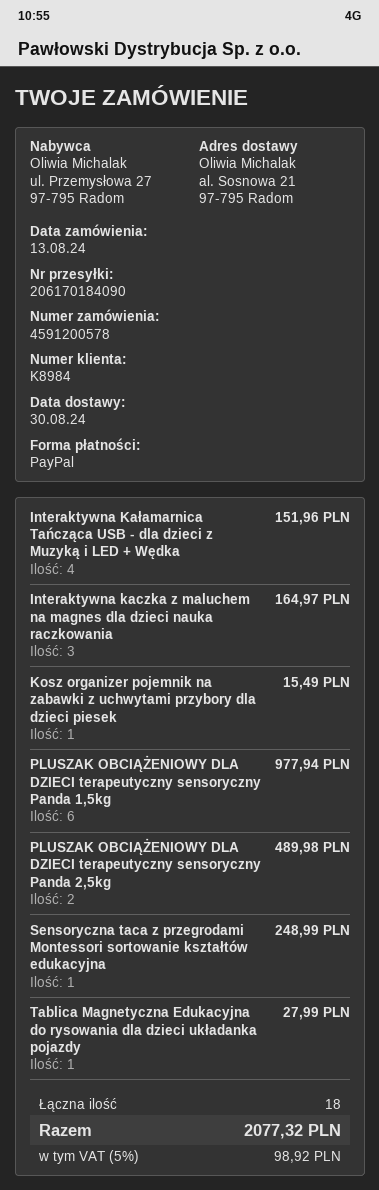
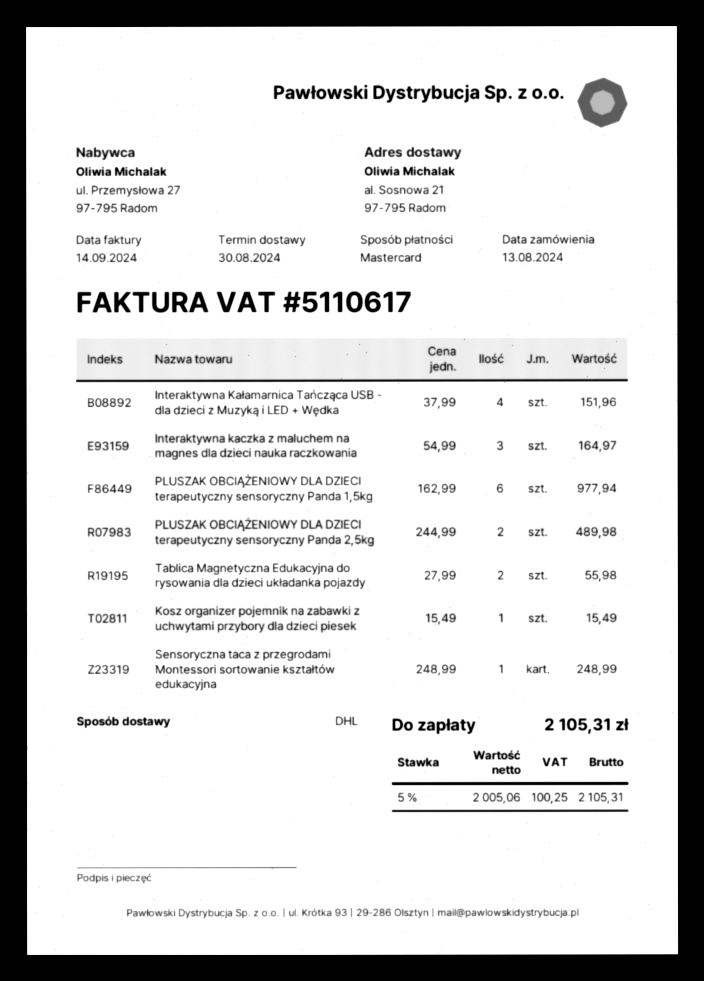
payment method: PayPal -> Mastercard
Tablica Magnetyczna Edukacyjna do rysowania dla dzieci układanka pojazdy: 1 for 27.99 -> 2 for 55.98
tax: 5% = 98.92 -> 5% = 100.25
total: 2077.32 -> 2105.31

